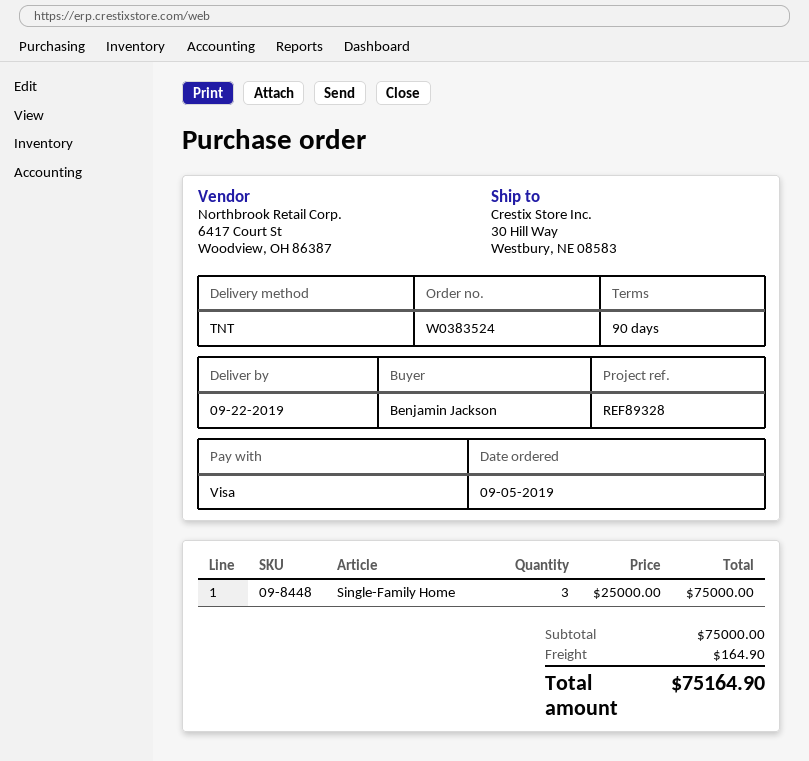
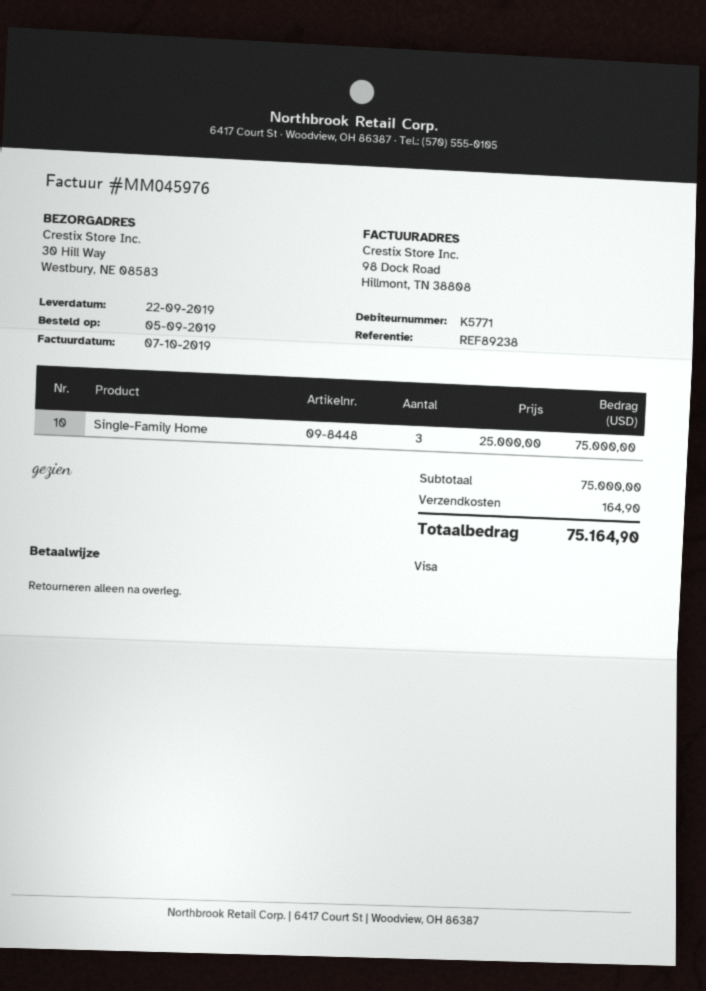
reference: REF89328 -> REF89238

